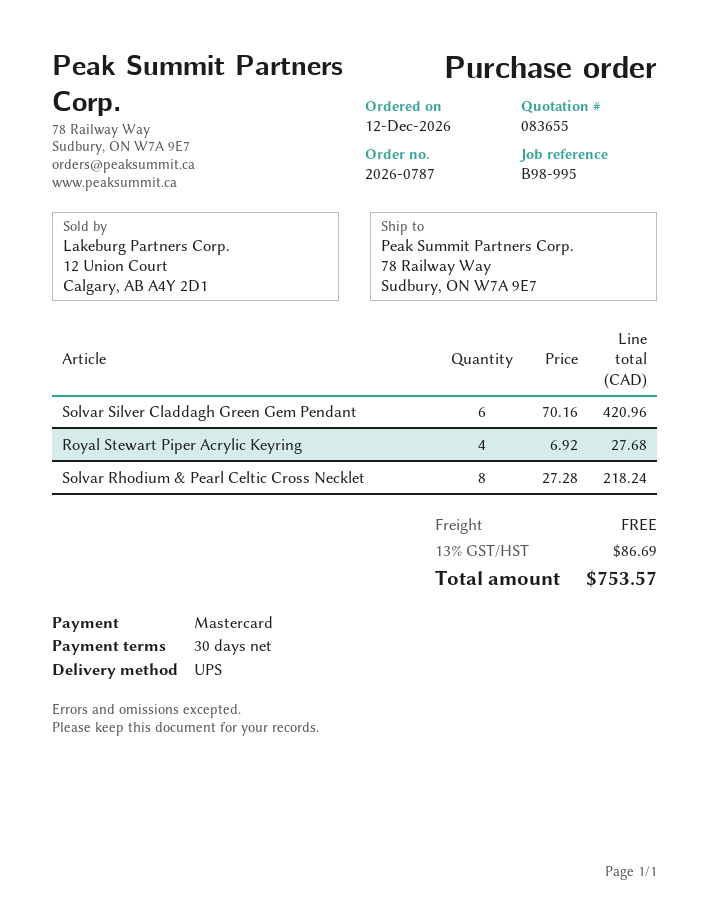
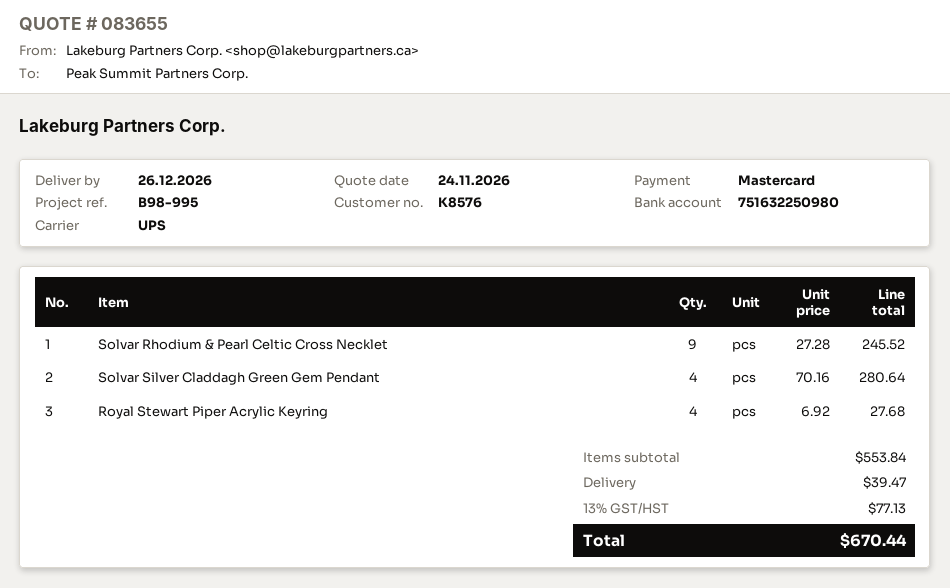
Solvar Silver Claddagh Green Gem Pendant: 6 x 70.16 = 420.96 -> 4 x 70.16 = 280.64
Solvar Rhodium & Pearl Celtic Cross Necklet: 8 x 27.28 = 218.24 -> 9 x 27.28 = 245.52
shipping: 0.00 -> 39.47
tax: 13% = 86.69 -> 13% = 77.13
total: 753.57 -> 670.44

